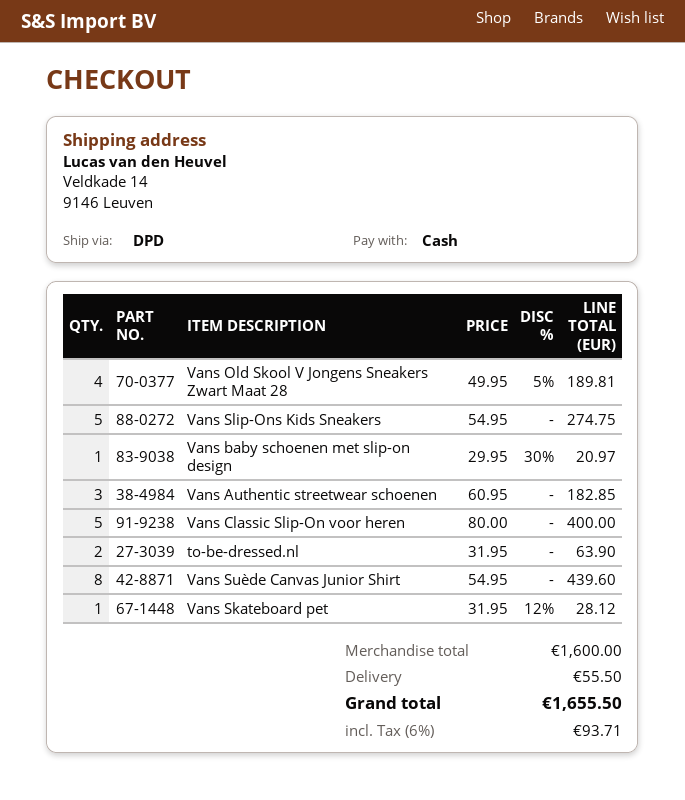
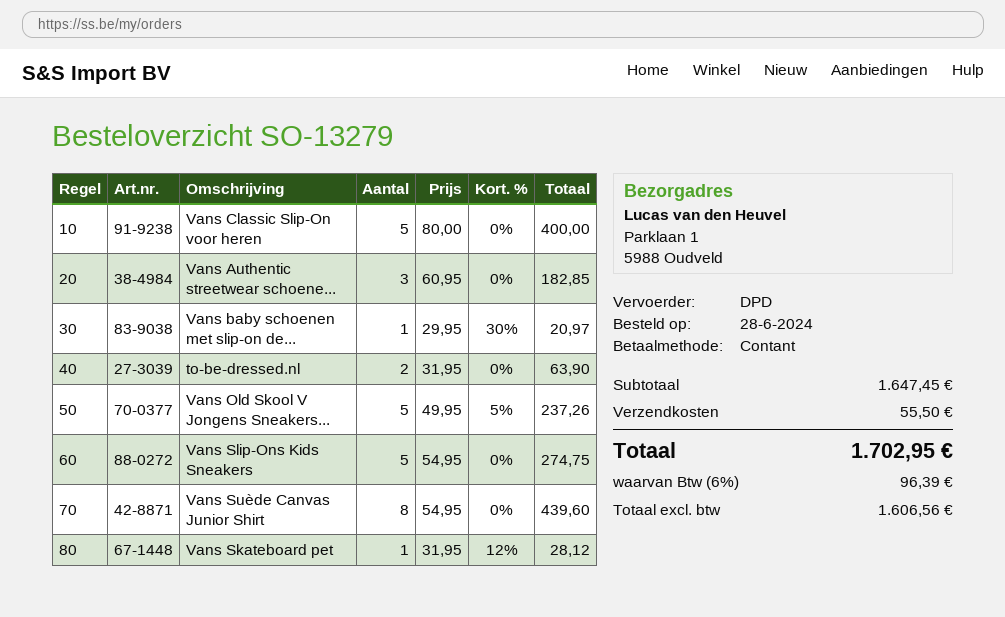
ship to: Veldkade 14, 9146 Leuven -> Parklaan 1, 5988 Oudveld
Vans Old Skool V Jongens Sneakers Zwart Maat 28: 4 x 49.95 - 5% = 189.81 -> 5 x 49.95 - 5% = 237.26
subtotal: 1600.00 -> 1647.45
tax: 6% = 93.71 -> 6% = 96.39
total: 1655.50 -> 1702.95

